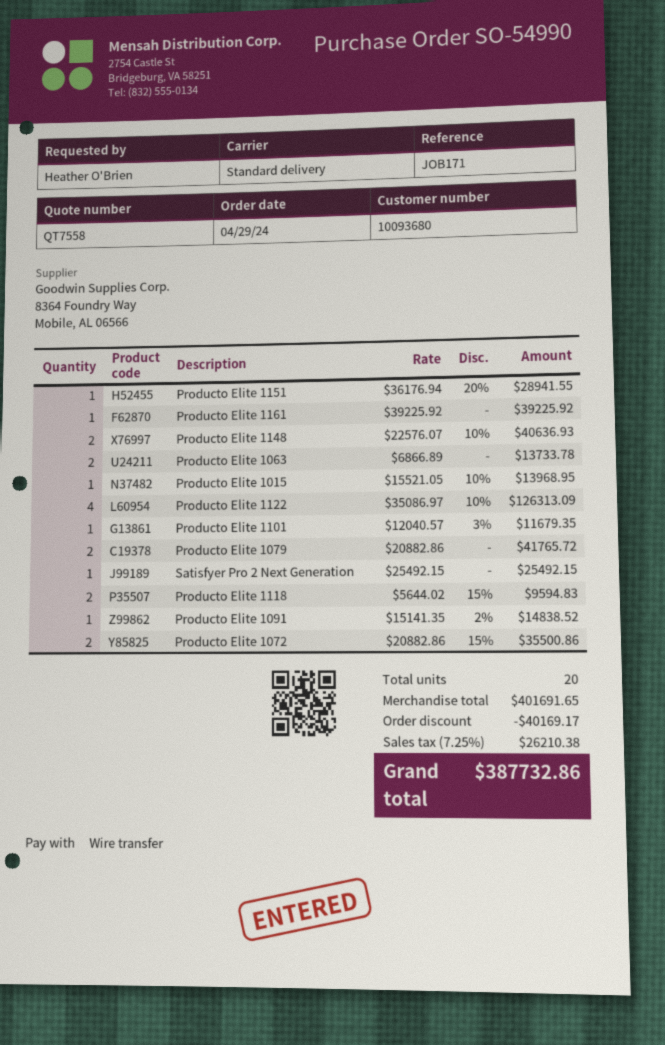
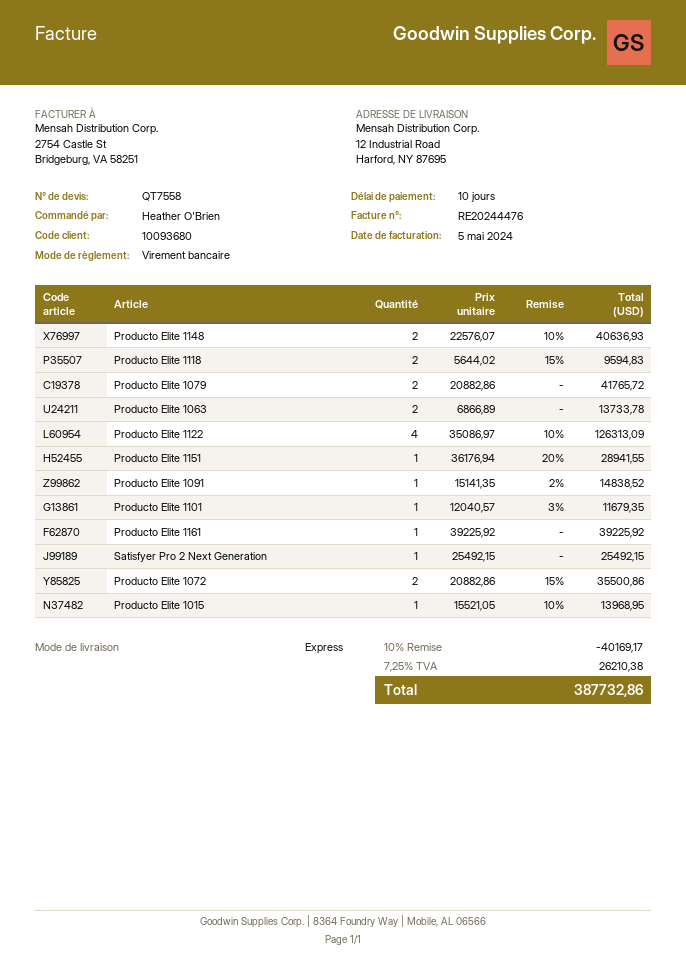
shipping method: standard -> express

